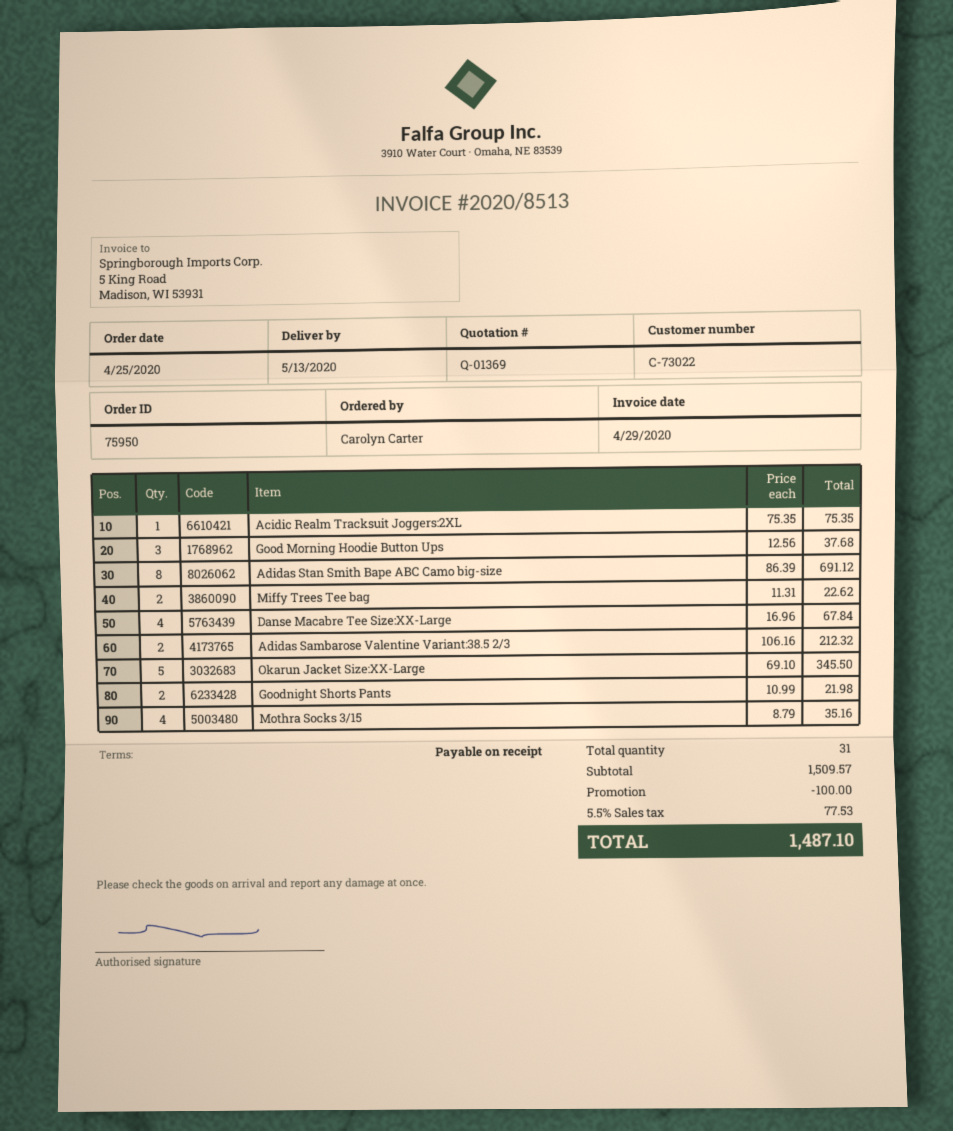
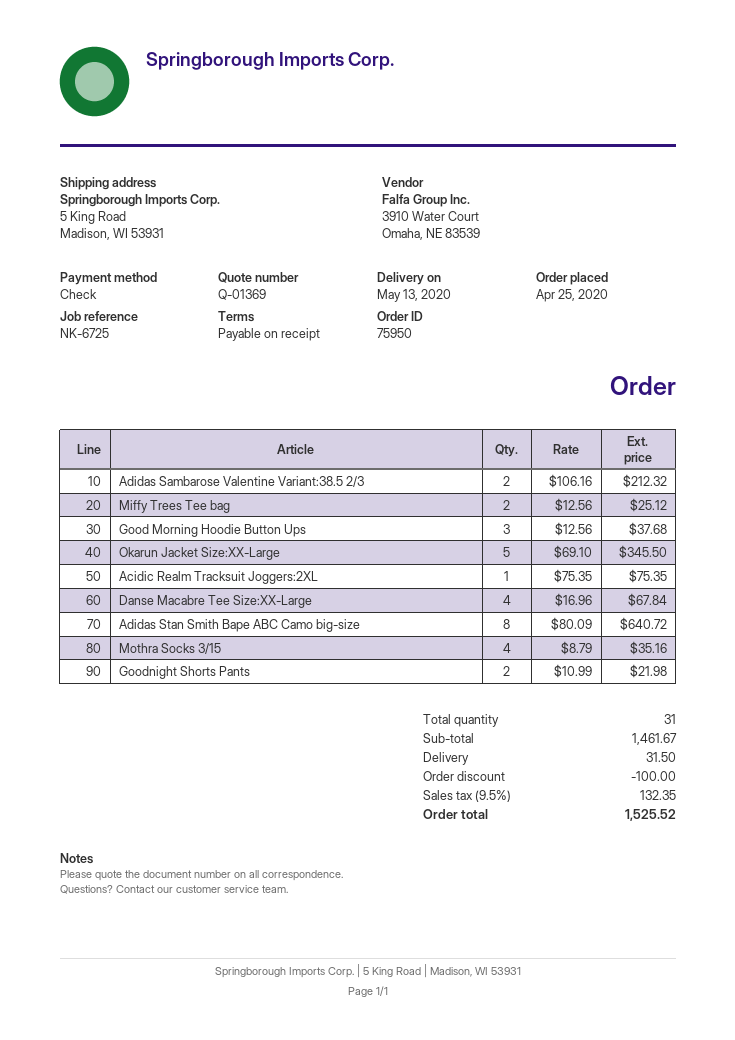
Adidas Stan Smith Bape ABC Camo big-size: 8 x 86.39 = 691.12 -> 8 x 80.09 = 640.72
Miffy Trees Tee bag: 2 x 11.31 = 22.62 -> 2 x 12.56 = 25.12
subtotal: 1509.57 -> 1461.67
shipping: none -> 31.50
tax: 5.5% = 77.53 -> 9.5% = 132.35
total: 1487.10 -> 1525.52

